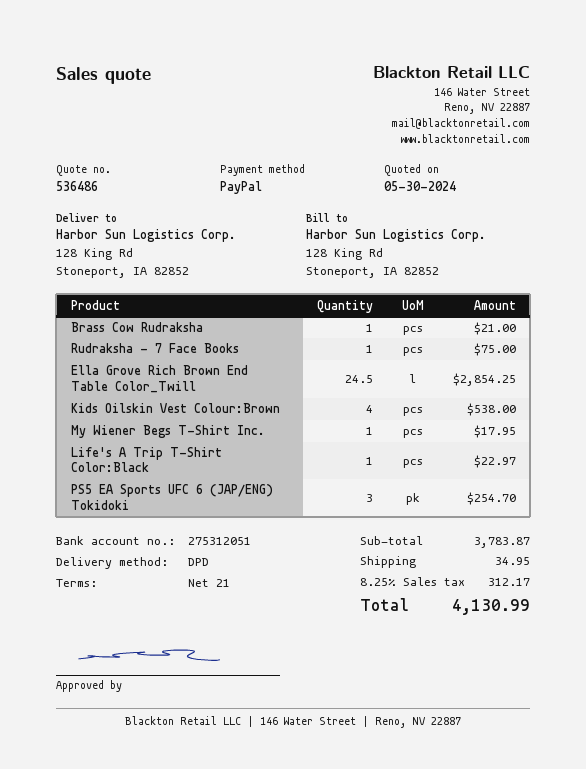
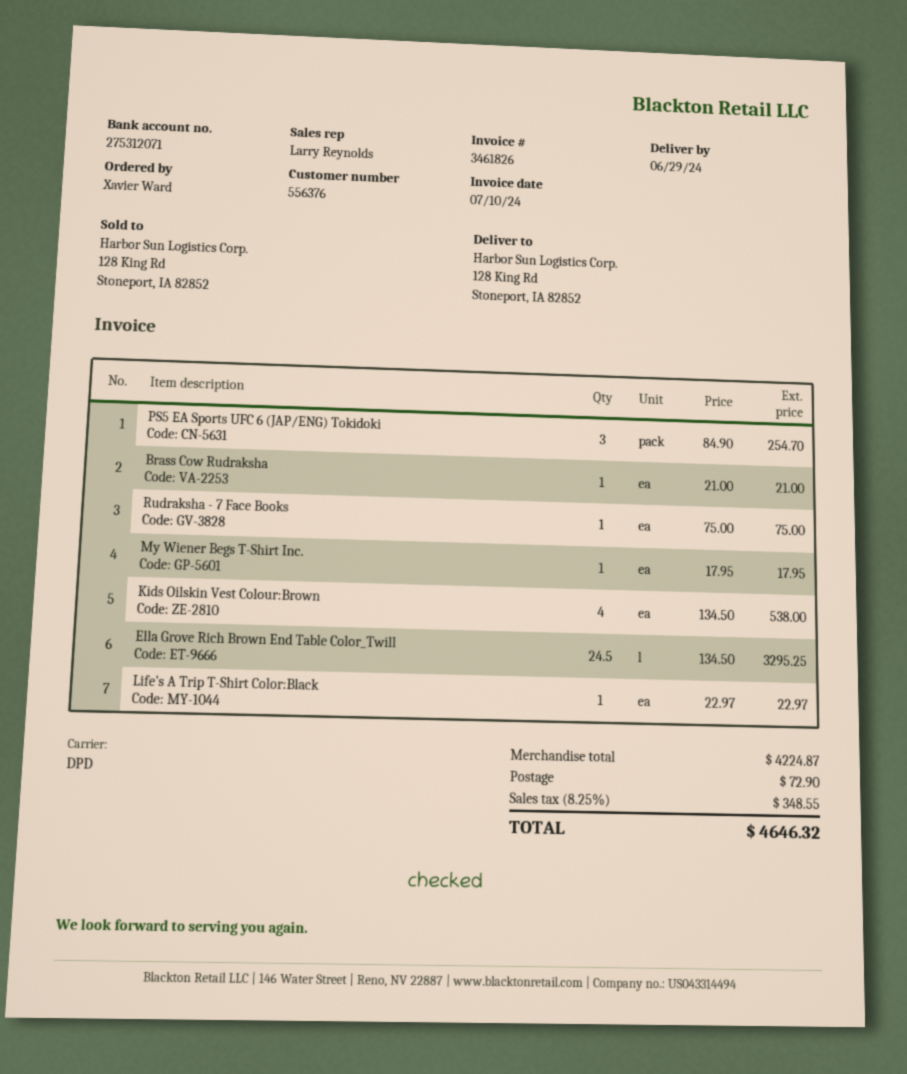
bank account: 275312051 -> 275312071
Ella Grove Rich Brown End Table Color_Twill: 24.5 for 2854.25 -> 24.5 for 3295.25
subtotal: 3783.87 -> 4224.87
shipping: 34.95 -> 72.90
tax: 8.25% = 312.17 -> 8.25% = 348.55
total: 4130.99 -> 4646.32

